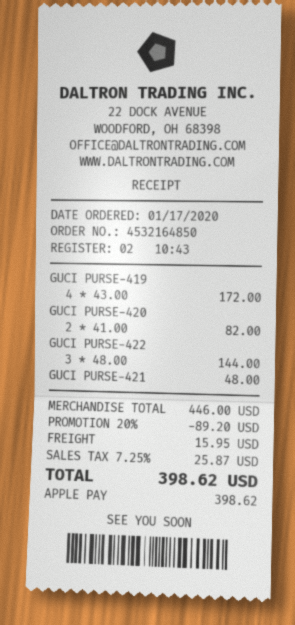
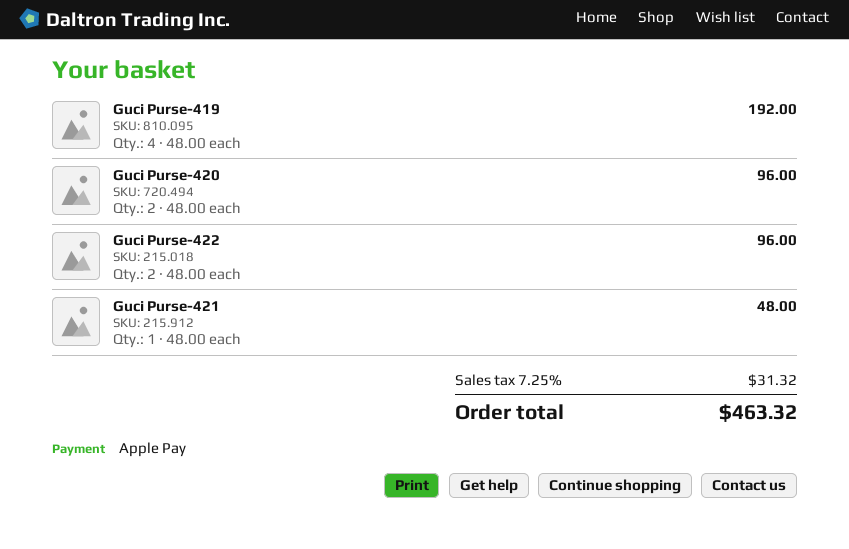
GUCI PURSE-419: 4 x 43.00 = 172.00 -> 4 x 48.00 = 192.00
GUCI PURSE-420: 2 x 41.00 = 82.00 -> 2 x 48.00 = 96.00
GUCI PURSE-422: 3 x 48.00 = 144.00 -> 2 x 48.00 = 96.00
discount: 20% = 89.20 -> none
shipping: 15.95 -> none
tax: 7.25% = 25.87 -> 7.25% = 31.32
total: 398.62 -> 463.32

